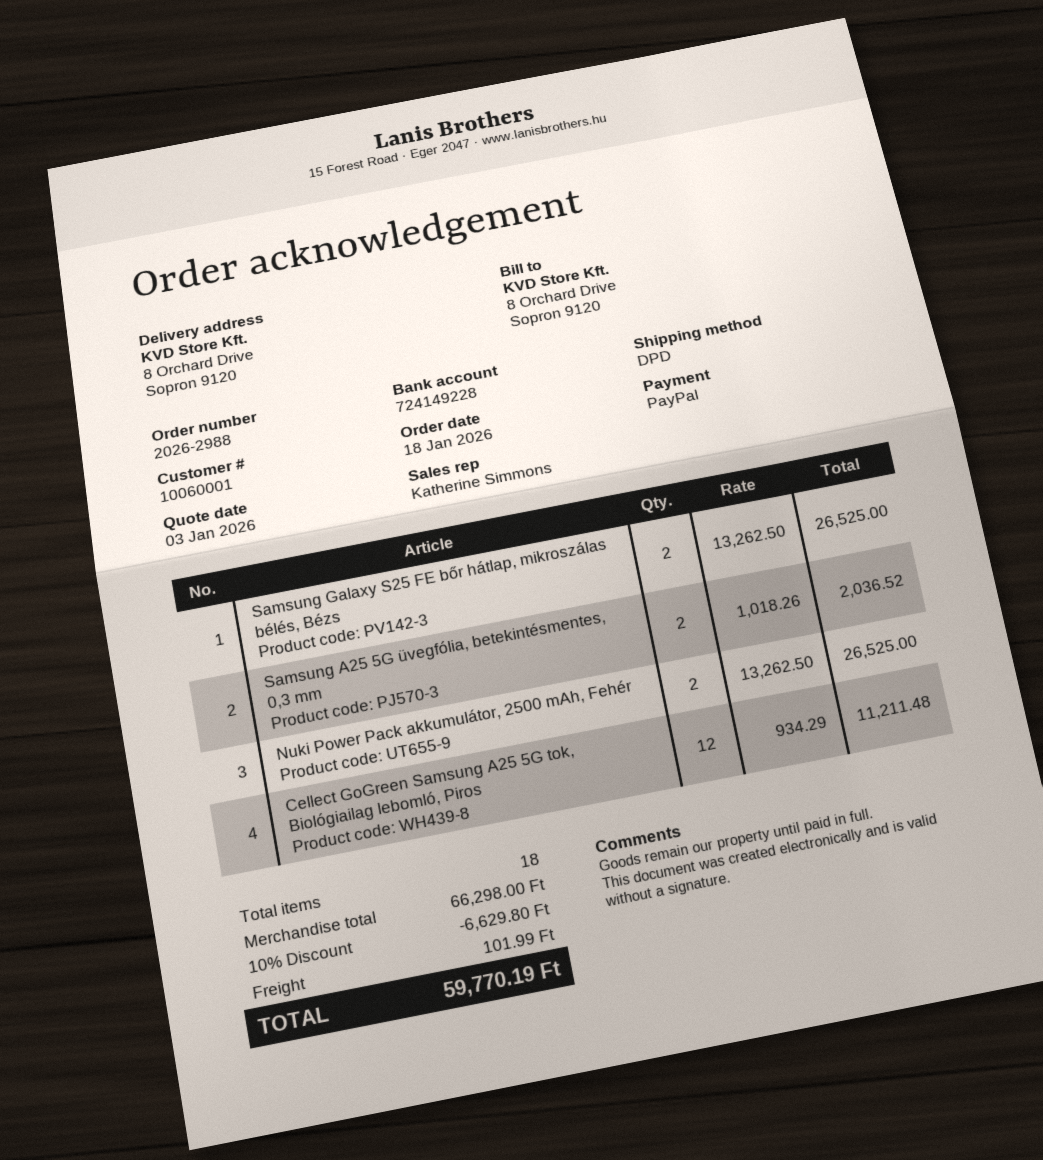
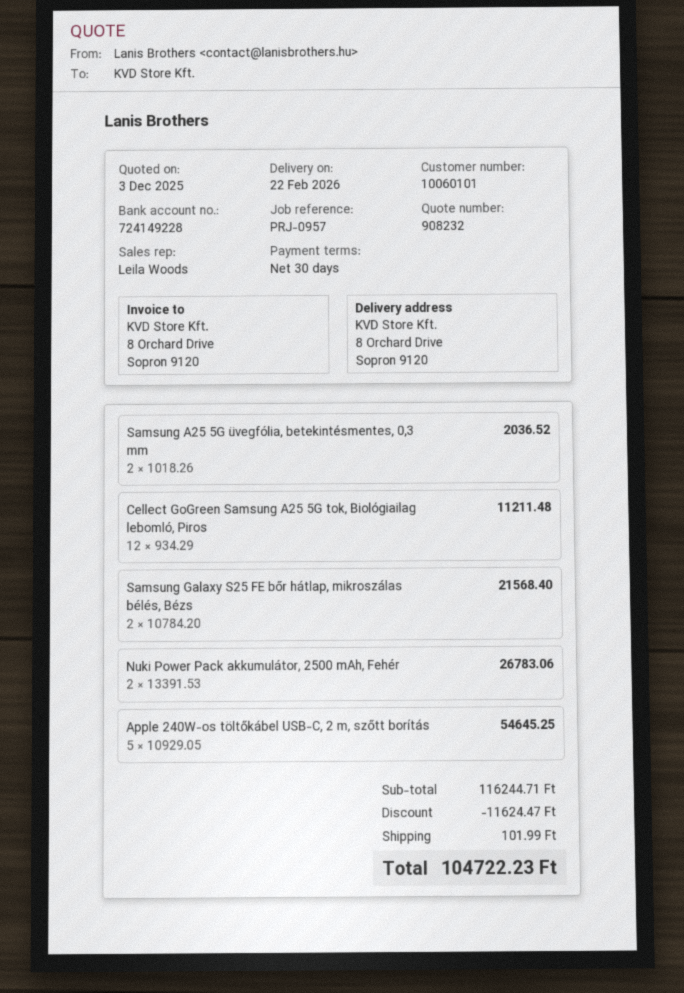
quote date: 2026-01-03 -> 2025-12-03
customer number: 10060001 -> 10060101
sales rep: Katherine Simmons -> Leila Woods
Samsung Galaxy S25 FE bőr hátlap, mikroszálas bélés, Bézs: 2 x 13262.50 = 26525.00 -> 2 x 10784.20 = 21568.40
Nuki Power Pack akkumulátor, 2500 mAh, Fehér: 2 x 13262.50 = 26525.00 -> 2 x 13391.53 = 26783.06
Apple 240W-os töltőkábel USB-C, 2 m, szőtt borítás: none -> 5 x 10929.05 = 54645.25
subtotal: 66298.00 -> 116244.71
discount: 6629.80 -> 11624.47
total: 59770.19 -> 104722.23

